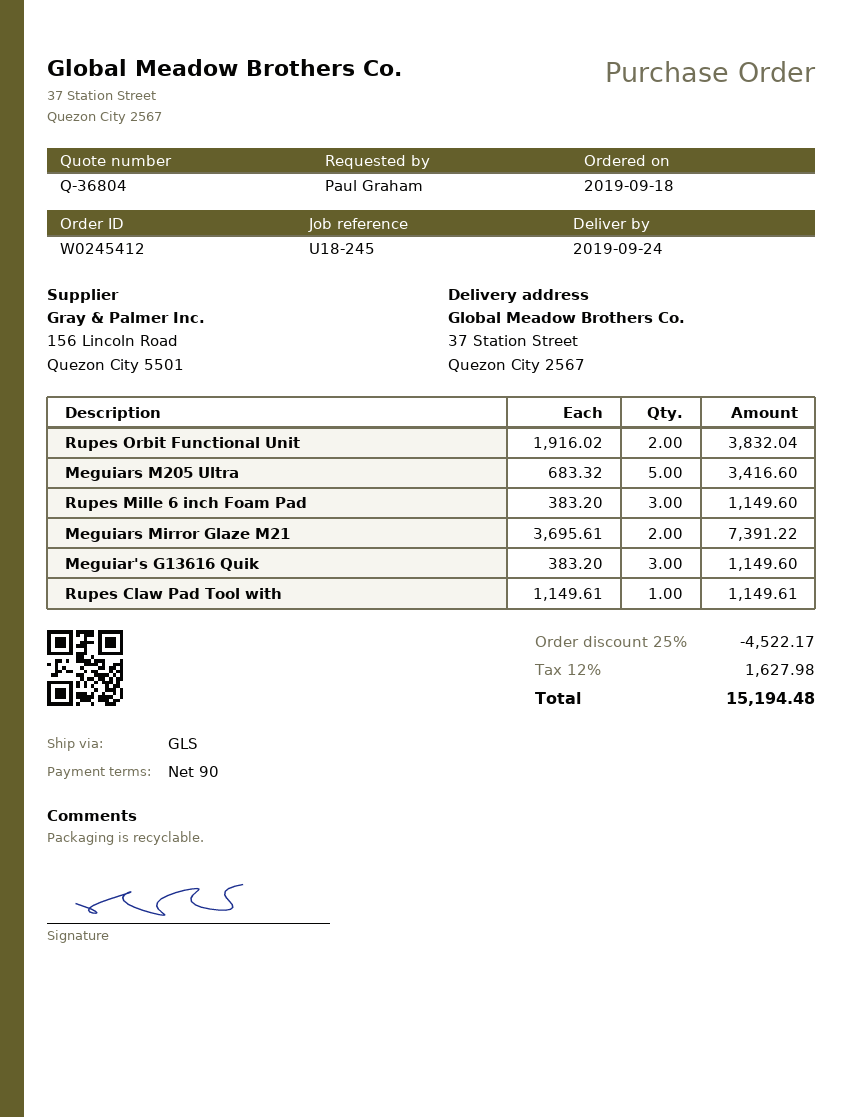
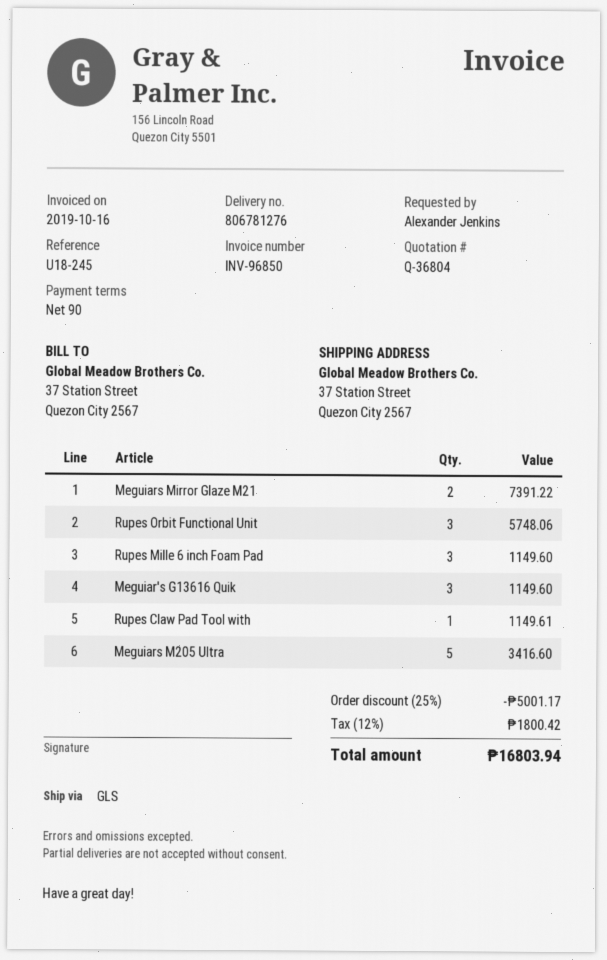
ordered by: Paul Graham -> Alexander Jenkins
Rupes Orbit Functional Unit: 2 for 3832.04 -> 3 for 5748.06
discount: 25% = 4522.17 -> 25% = 5001.17
tax: 12% = 1627.98 -> 12% = 1800.42
total: 15194.48 -> 16803.94

